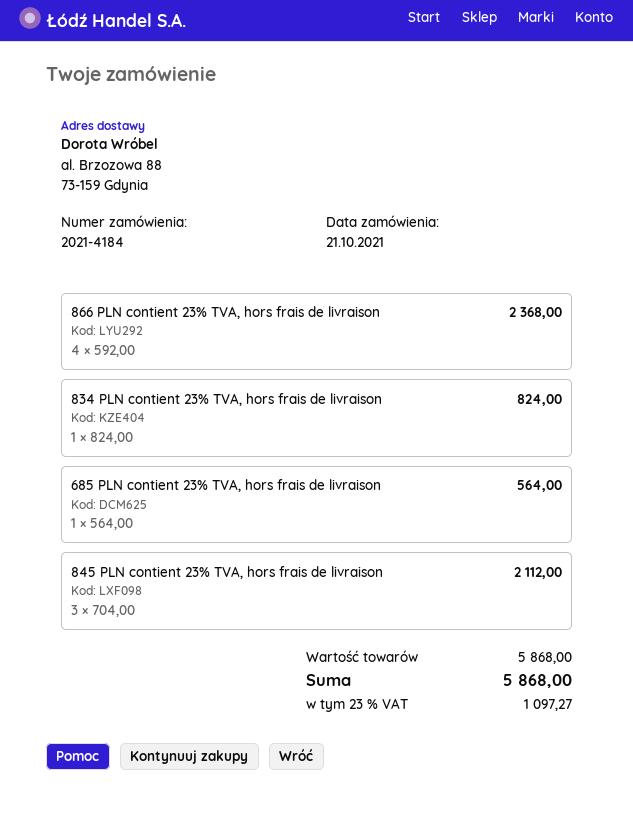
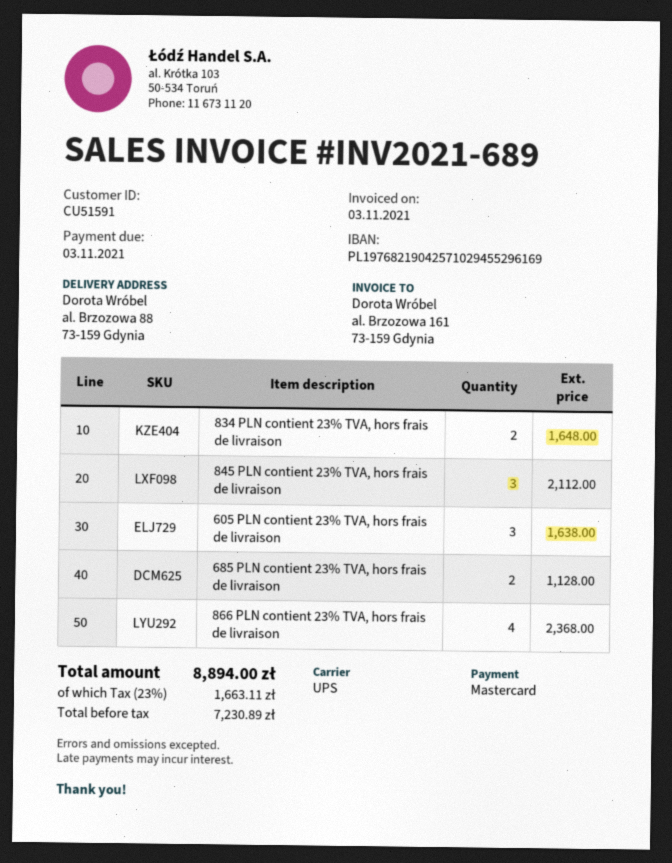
834 PLN contient 23% TVA, hors frais de livraison: 1 for 824.00 -> 2 for 1648.00
685 PLN contient 23% TVA, hors frais de livraison: 1 for 564.00 -> 2 for 1128.00
605 PLN contient 23% TVA, hors frais de livraison: none -> 3 for 1638.00
tax: 23% = 1097.27 -> 23% = 1663.11
total: 5868.00 -> 8894.00

